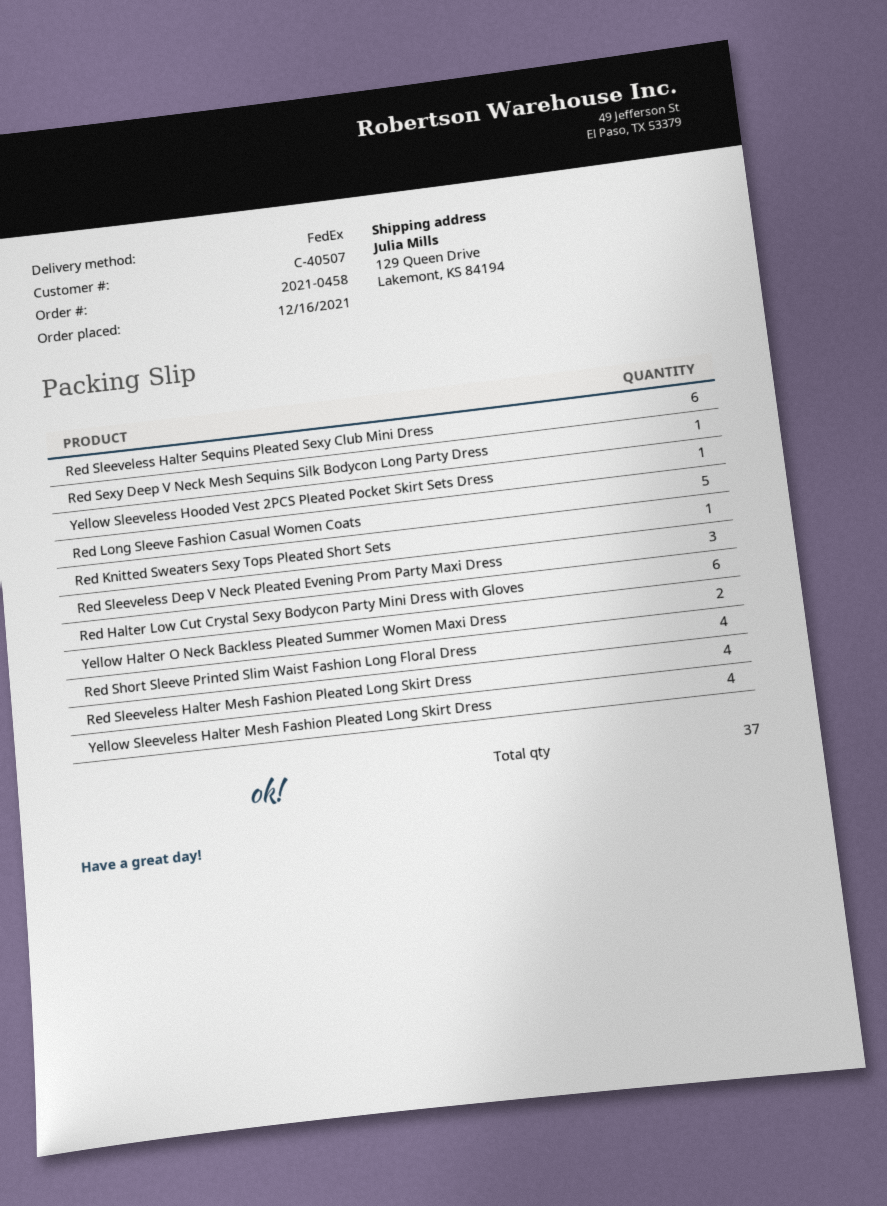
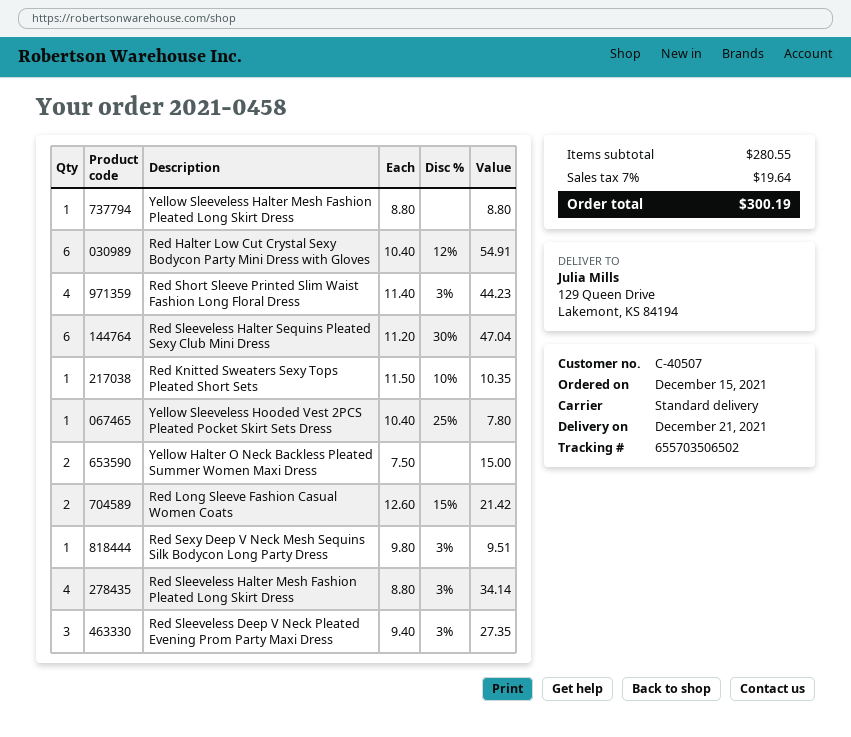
order date: 2021-12-16 -> 2021-12-15
shipping method: FedEx -> standard
Red Long Sleeve Fashion Casual Women Coats: 5 -> 2
Yellow Sleeveless Halter Mesh Fashion Pleated Long Skirt Dress: 4 -> 1

